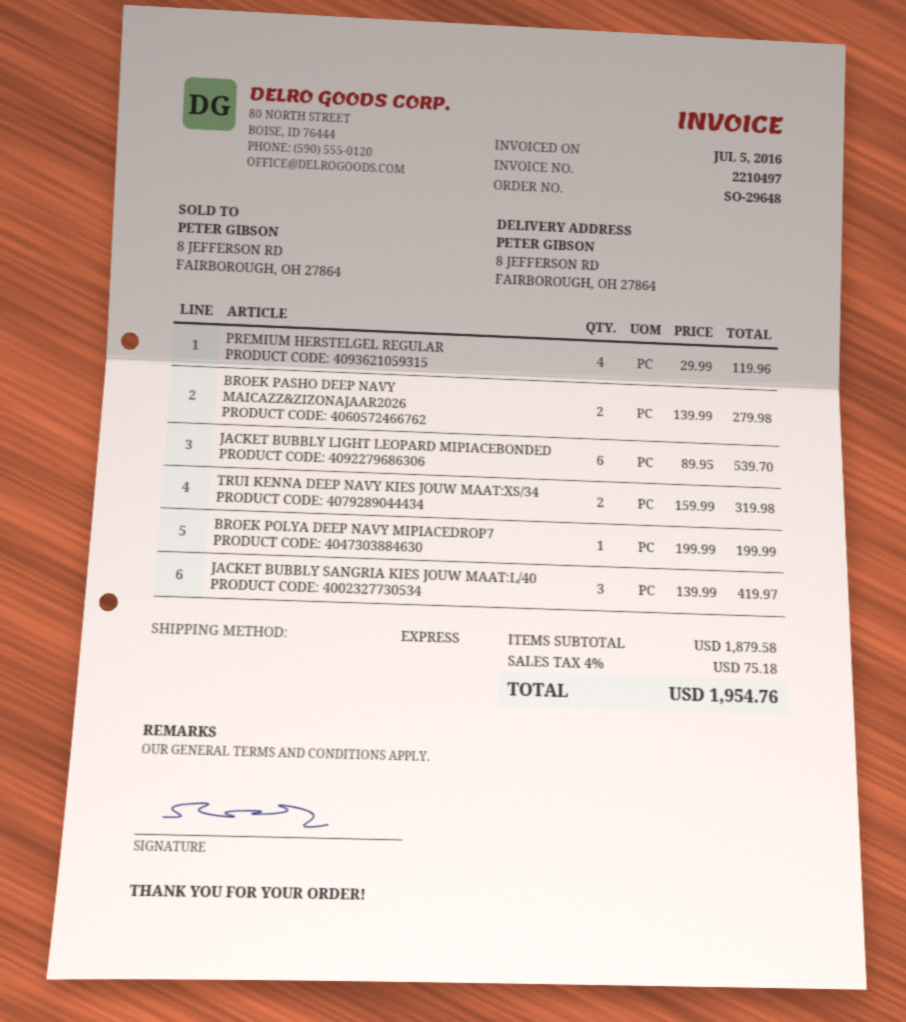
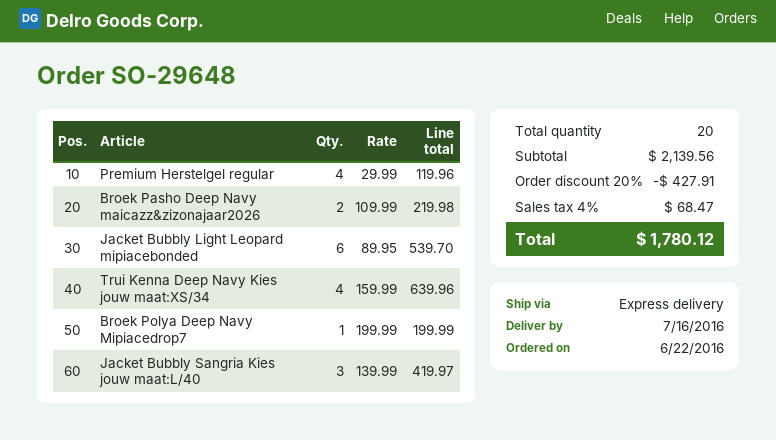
BROEK PASHO DEEP NAVY MAICAZZ&ZIZONAJAAR2026: 2 x 139.99 = 279.98 -> 2 x 109.99 = 219.98
TRUI KENNA DEEP NAVY KIES JOUW MAAT:XS/34: 2 x 159.99 = 319.98 -> 4 x 159.99 = 639.96
subtotal: 1879.58 -> 2139.56
discount: none -> 20% = 427.91
tax: 4% = 75.18 -> 4% = 68.47
total: 1954.76 -> 1780.12

